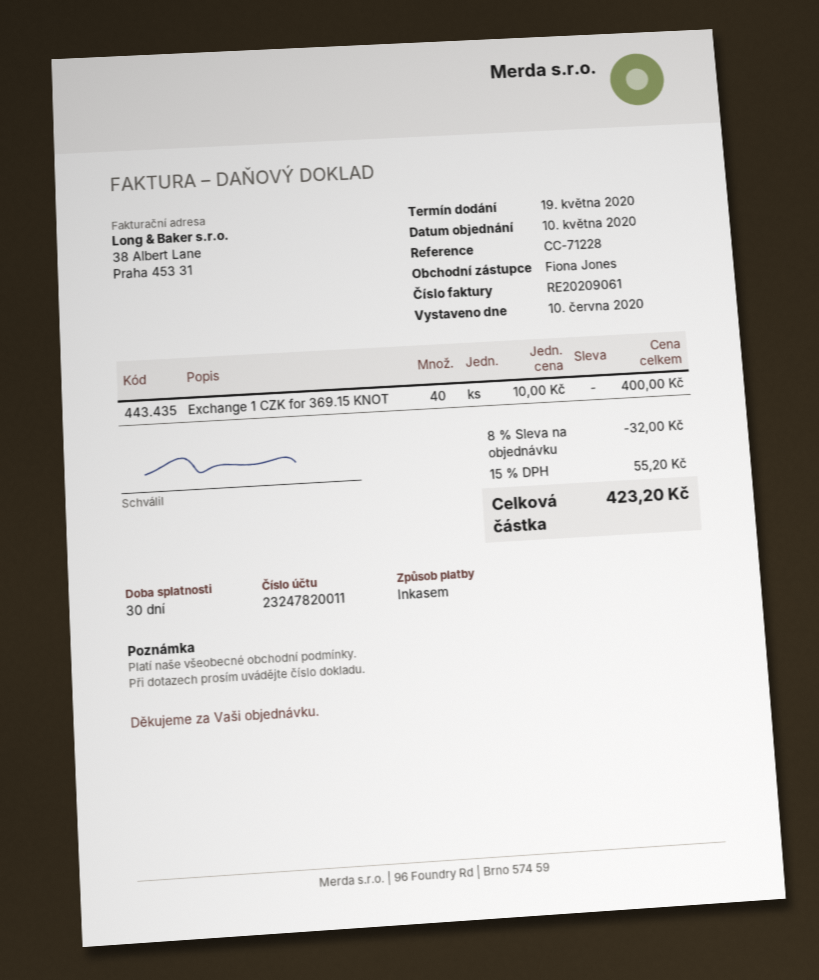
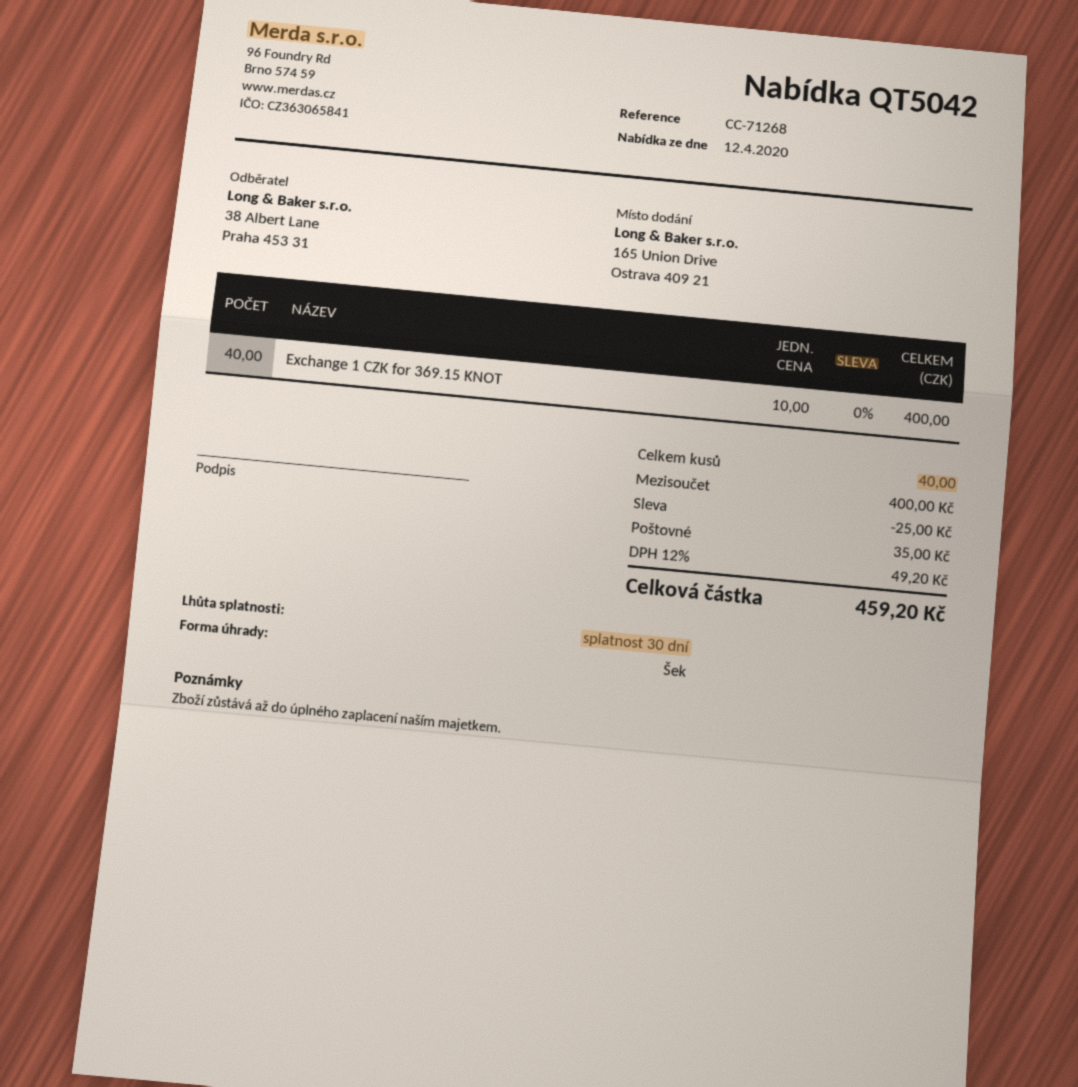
reference: CC-71228 -> CC-71268
payment method: direct debit -> cheque
discount: 32.00 -> 25.00
shipping: none -> 35.00
tax: 15% = 55.20 -> 12% = 49.20
total: 423.20 -> 459.20

